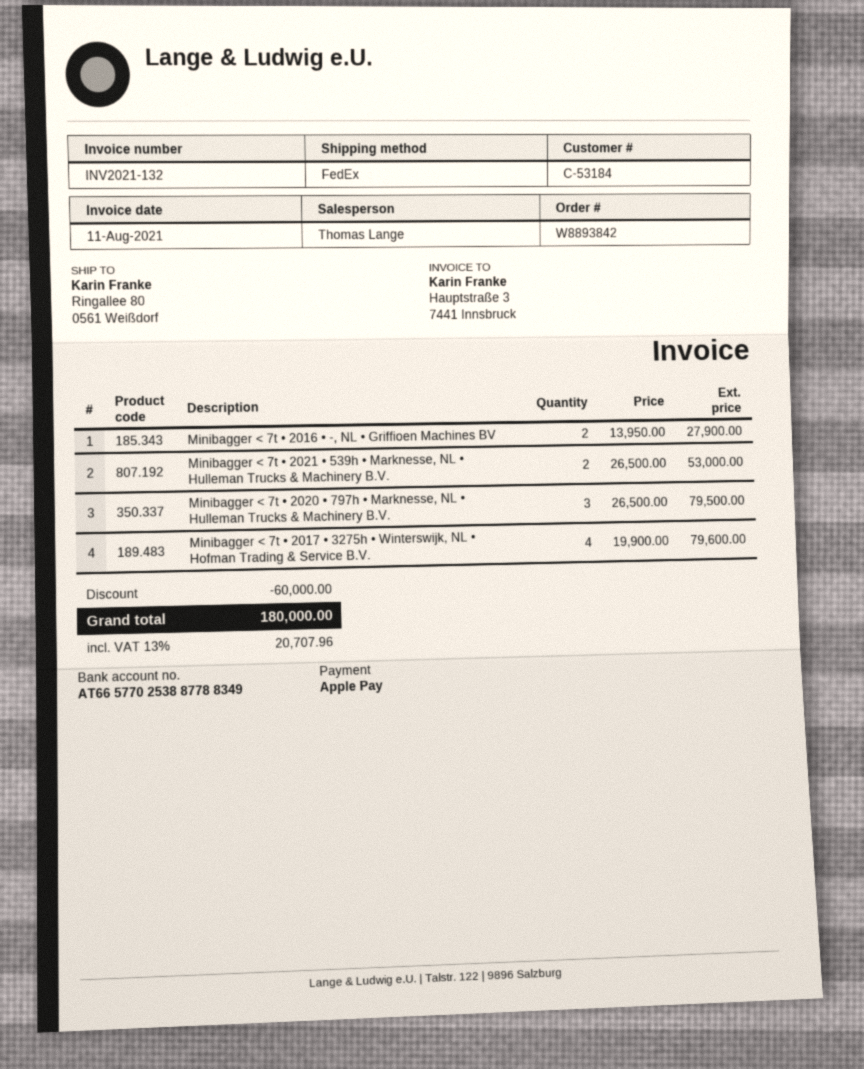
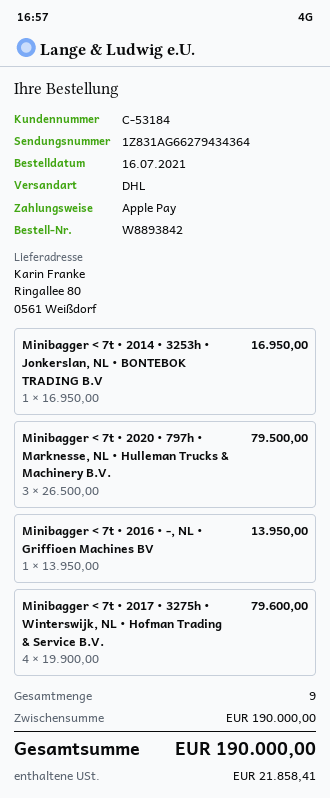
shipping method: FedEx -> DHL
Minibagger < 7t • 2016 • -, NL • Griffioen Machines BV: 2 x 13950.00 = 27900.00 -> 1 x 13950.00 = 13950.00
Minibagger < 7t • 2021 • 539h • Marknesse, NL • Hulleman Trucks & Machinery B.V.: 2 x 26500.00 = 53000.00 -> none
Minibagger < 7t • 2014 • 3253h • Jonkerslan, NL • BONTEBOK TRADING B.V: none -> 1 x 16950.00 = 16950.00
discount: 60000.00 -> none
tax: 20707.96 -> 21858.41
total: 180000.00 -> 190000.00

